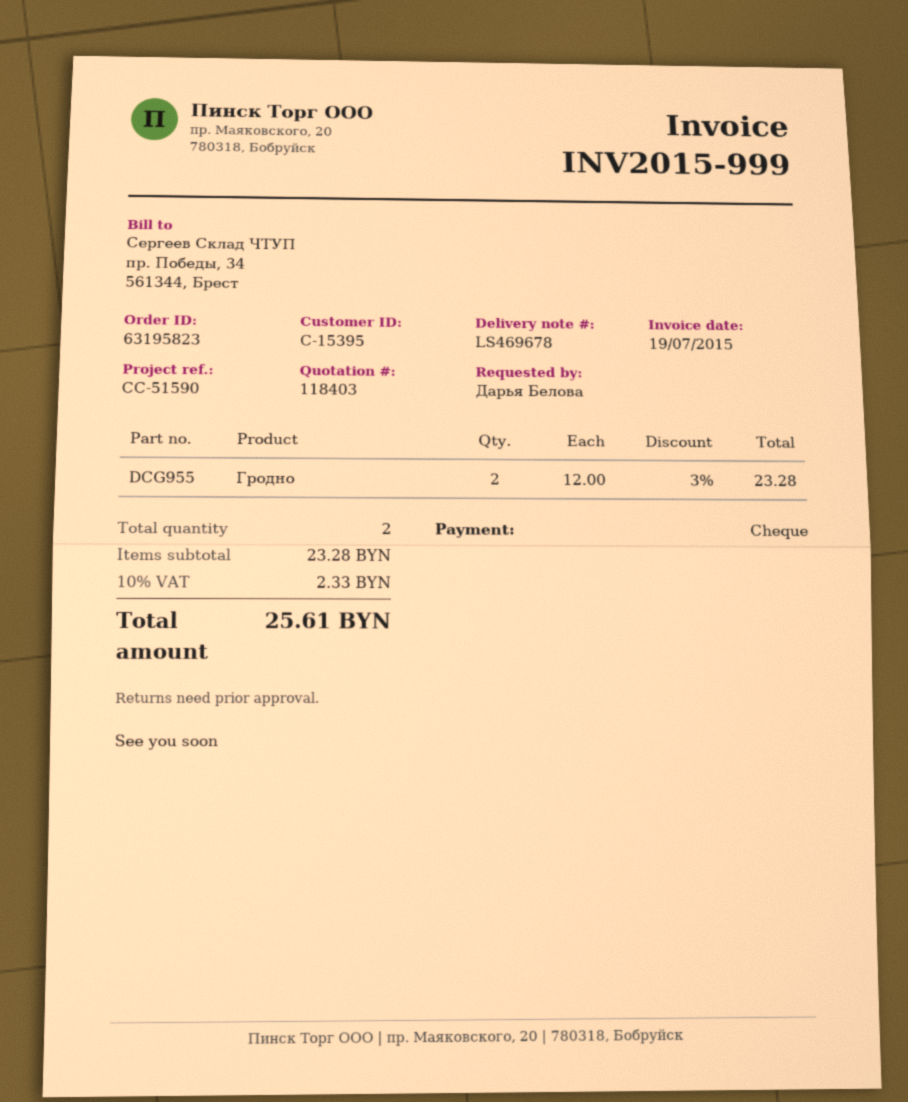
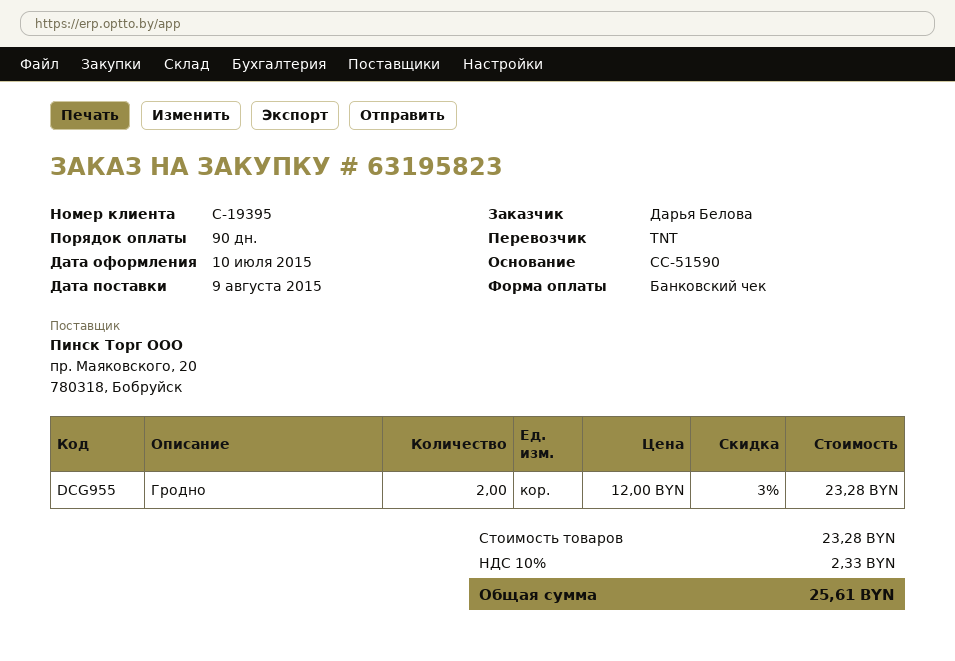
customer number: C-15395 -> C-19395

